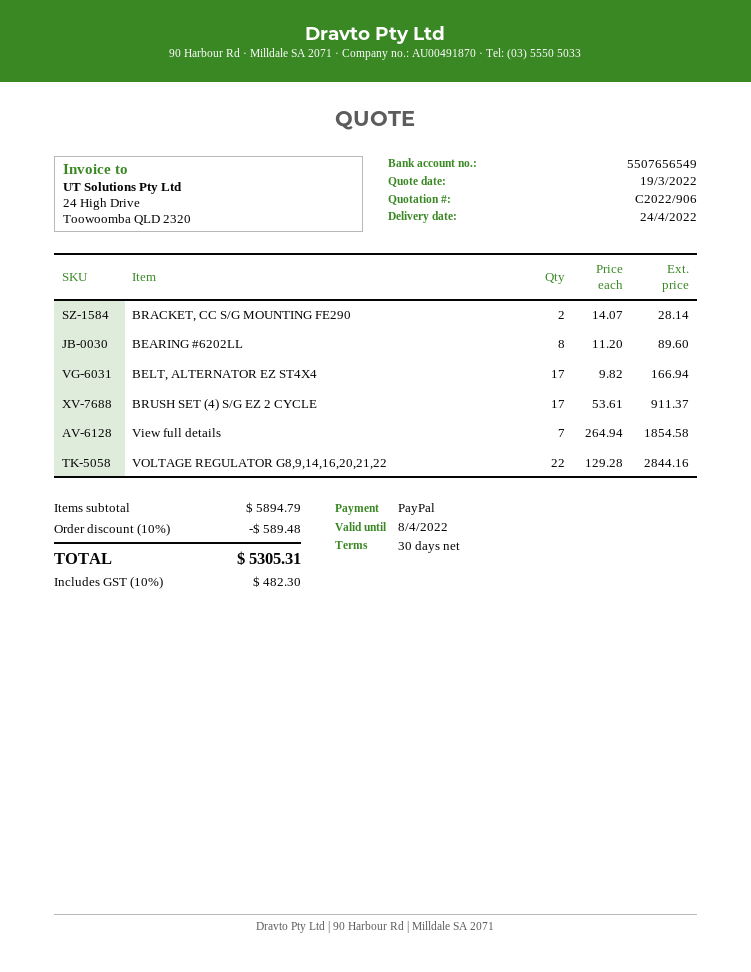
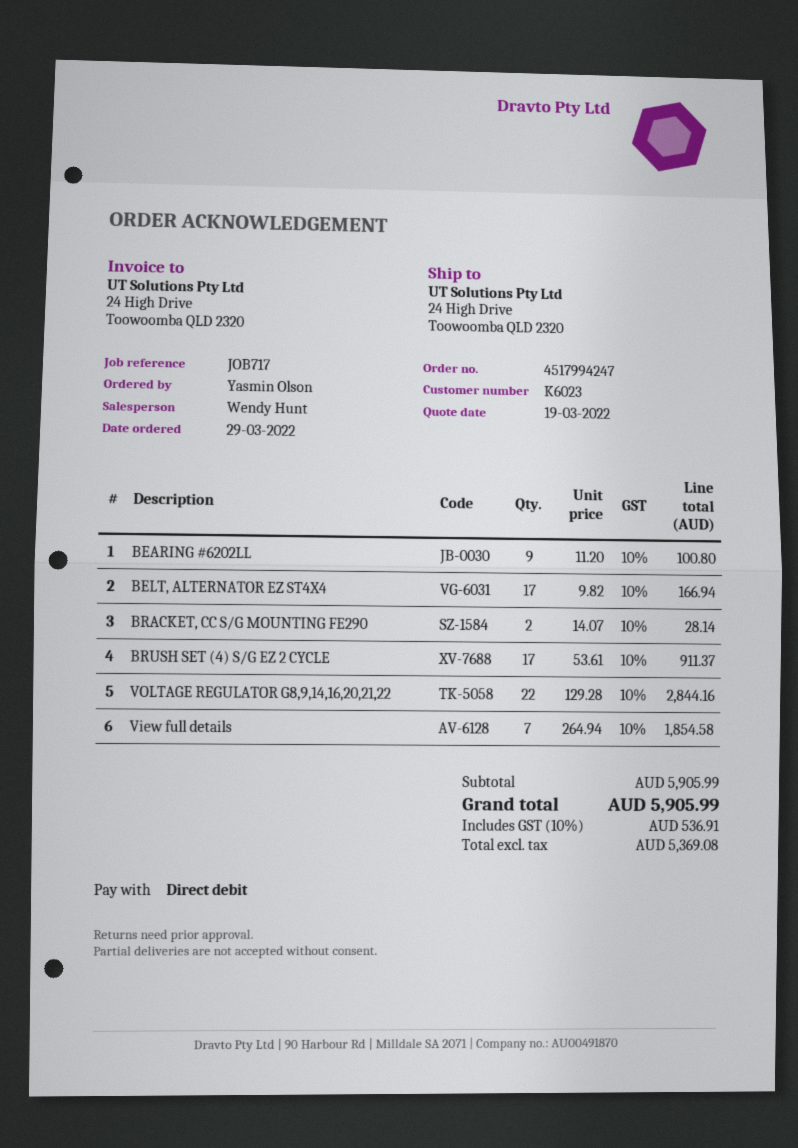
payment method: PayPal -> direct debit
BEARING #6202LL: 8 x 11.20 = 89.60 -> 9 x 11.20 = 100.80
subtotal: 5894.79 -> 5905.99
discount: 10% = 589.48 -> none
tax: 10% = 482.30 -> 10% = 536.91
total: 5305.31 -> 5905.99

